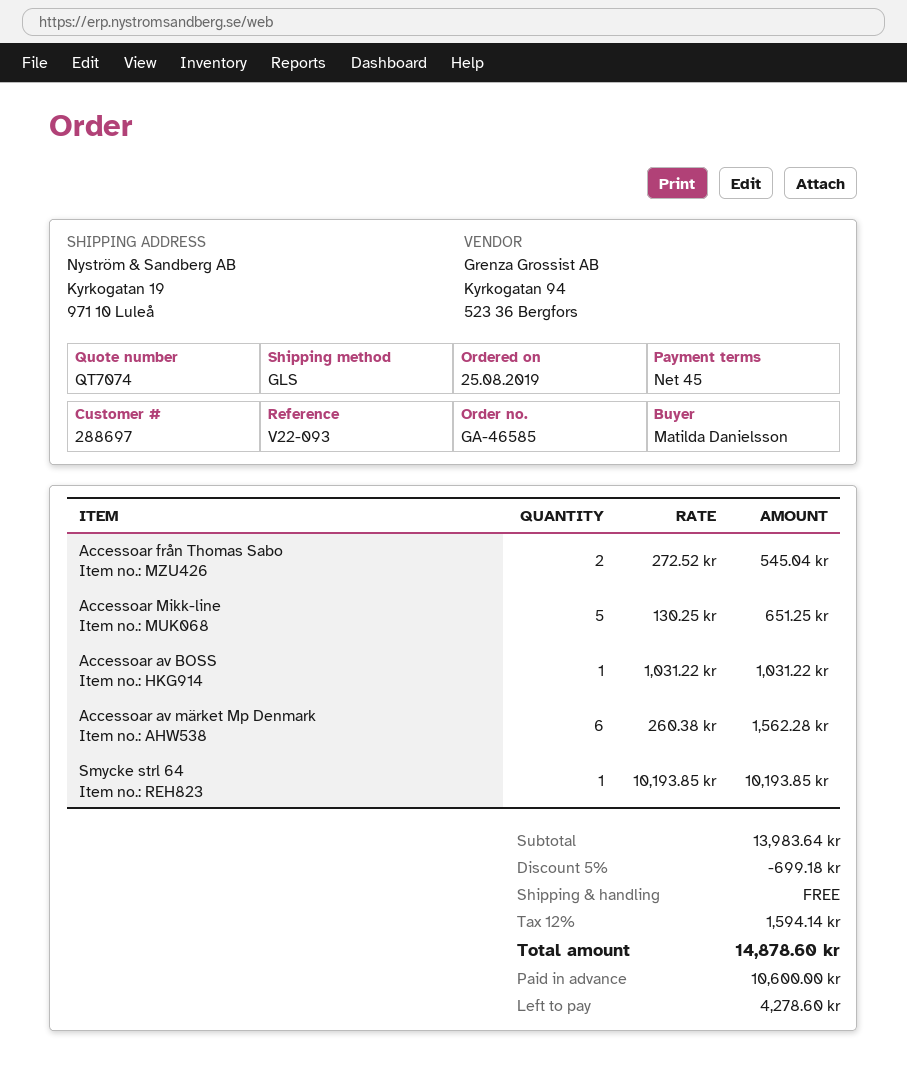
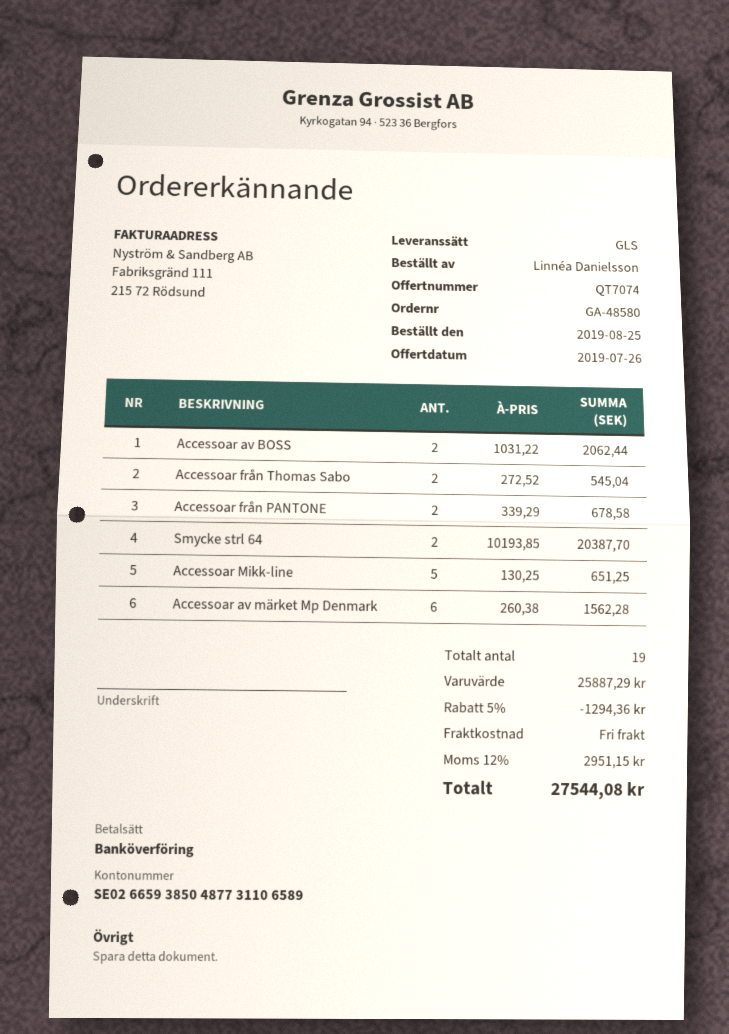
order number: GA-46585 -> GA-48580
ordered by: Matilda Danielsson -> Linnéa Danielsson
Accessoar av BOSS: 1 x 1031.22 = 1031.22 -> 2 x 1031.22 = 2062.44
Smycke strl 64: 1 x 10193.85 = 10193.85 -> 2 x 10193.85 = 20387.70
Accessoar från PANTONE: none -> 2 x 339.29 = 678.58
subtotal: 13983.64 -> 25887.29
discount: 5% = 699.18 -> 5% = 1294.36
tax: 12% = 1594.14 -> 12% = 2951.15
total: 14878.60 -> 27544.08

